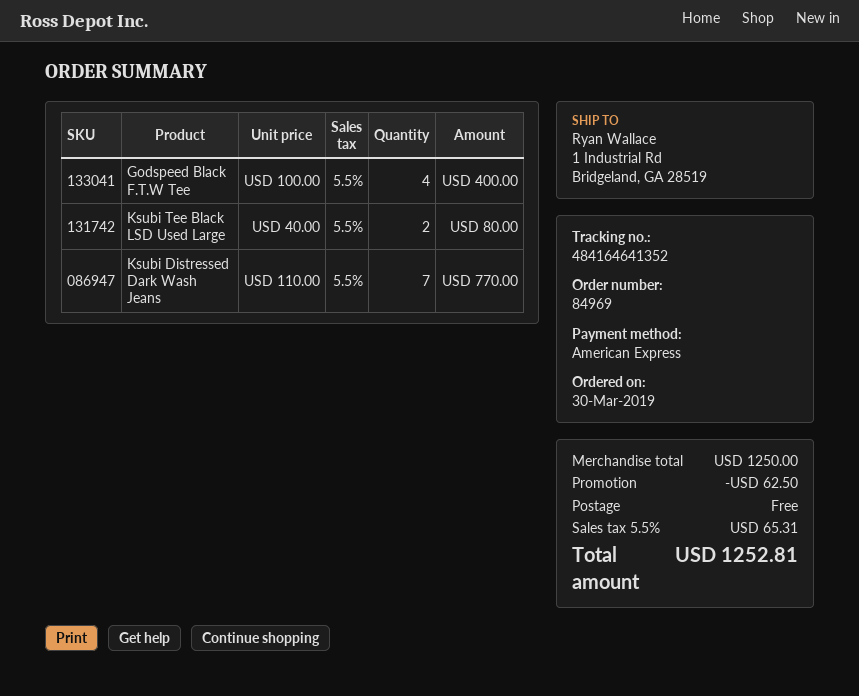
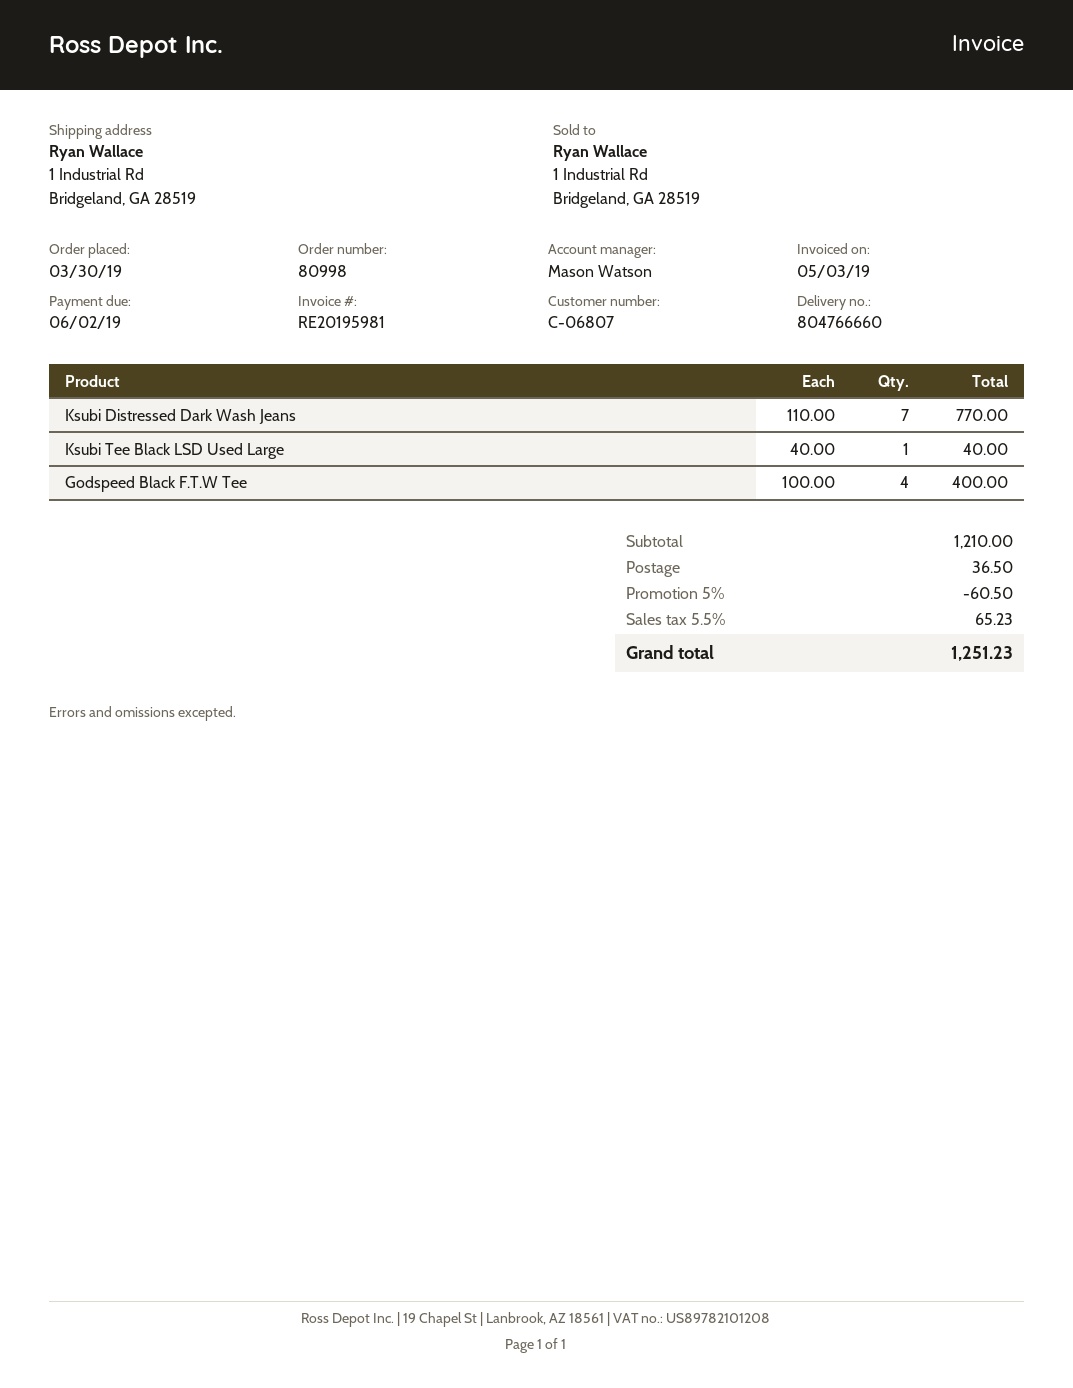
order number: 84969 -> 80998
Ksubi Tee Black LSD Used Large: 2 x 40.00 = 80.00 -> 1 x 40.00 = 40.00
subtotal: 1250.00 -> 1210.00
discount: 62.50 -> 60.50
shipping: 0.00 -> 36.50
tax: 5.5% = 65.31 -> 5.5% = 65.23
total: 1252.81 -> 1251.23

